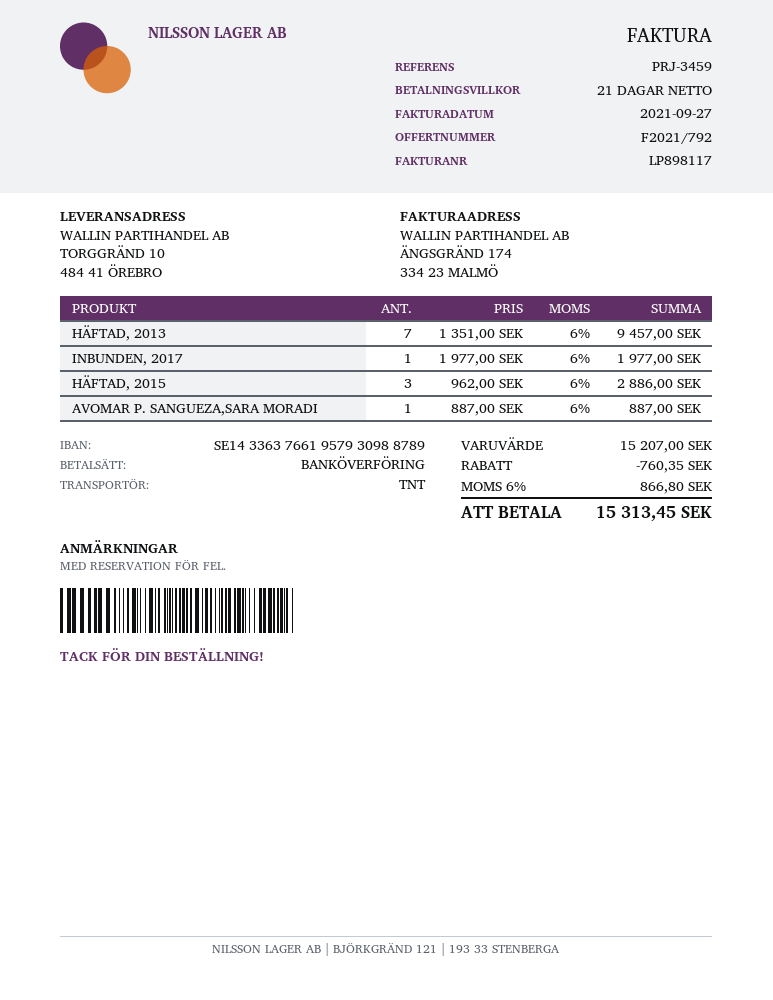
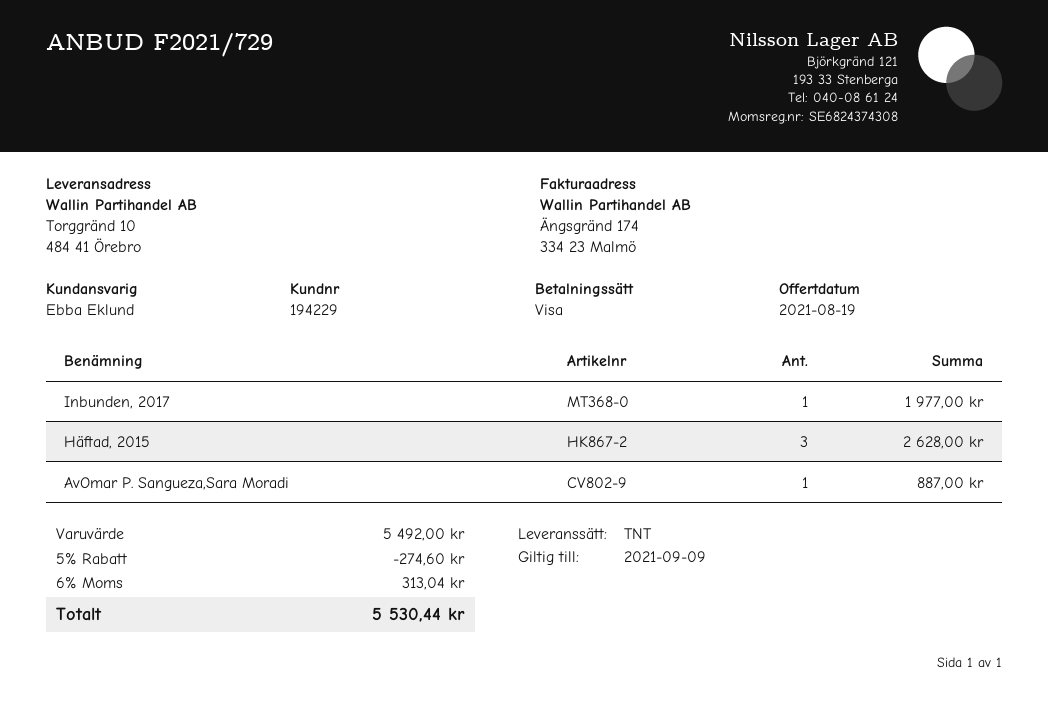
quote number: F2021/792 -> F2021/729
payment method: bank transfer -> Visa
HÄFTAD, 2013: 7 for 9457.00 -> none
HÄFTAD, 2015: 3 for 2886.00 -> 3 for 2628.00
subtotal: 15207.00 -> 5492.00
discount: 760.35 -> 274.60
tax: 6% = 866.80 -> 6% = 313.04
total: 15313.45 -> 5530.44

